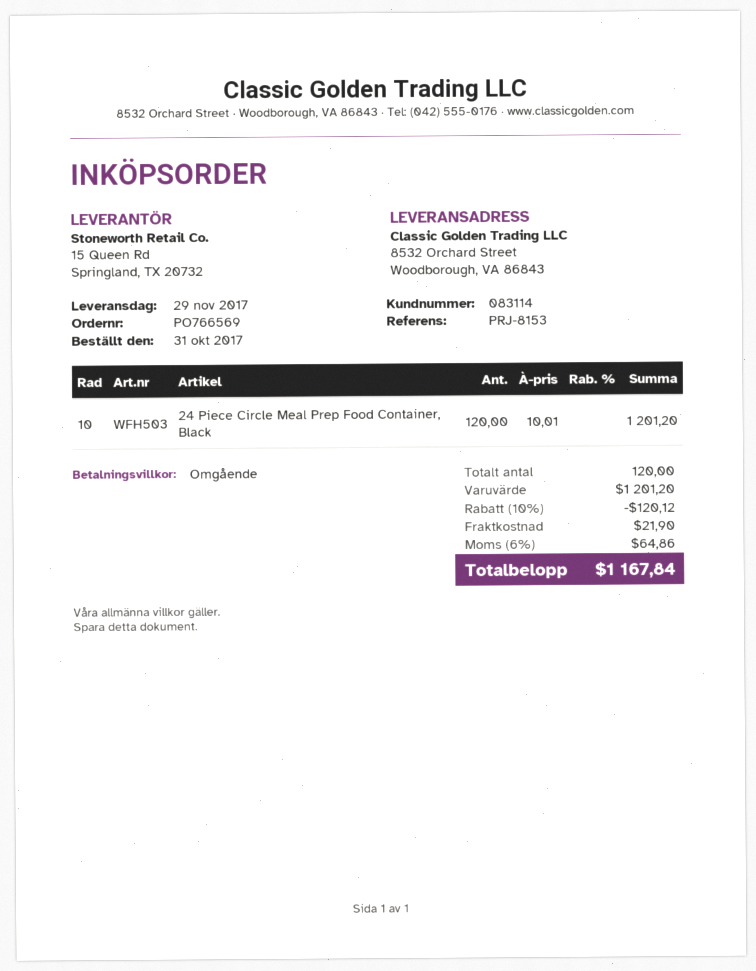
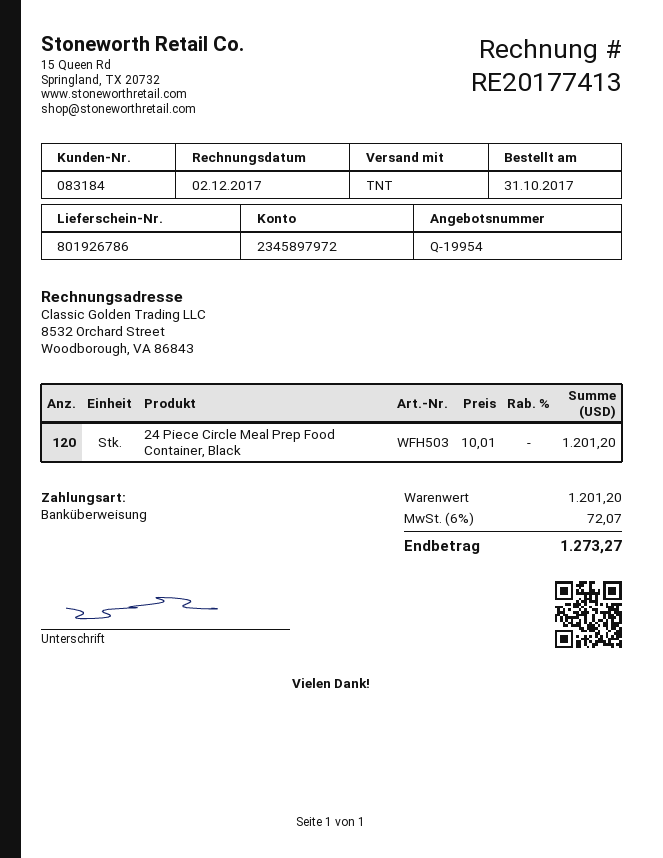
customer number: 083114 -> 083184
discount: 10% = 120.12 -> none
shipping: 21.90 -> none
tax: 6% = 64.86 -> 6% = 72.07
total: 1167.84 -> 1273.27

